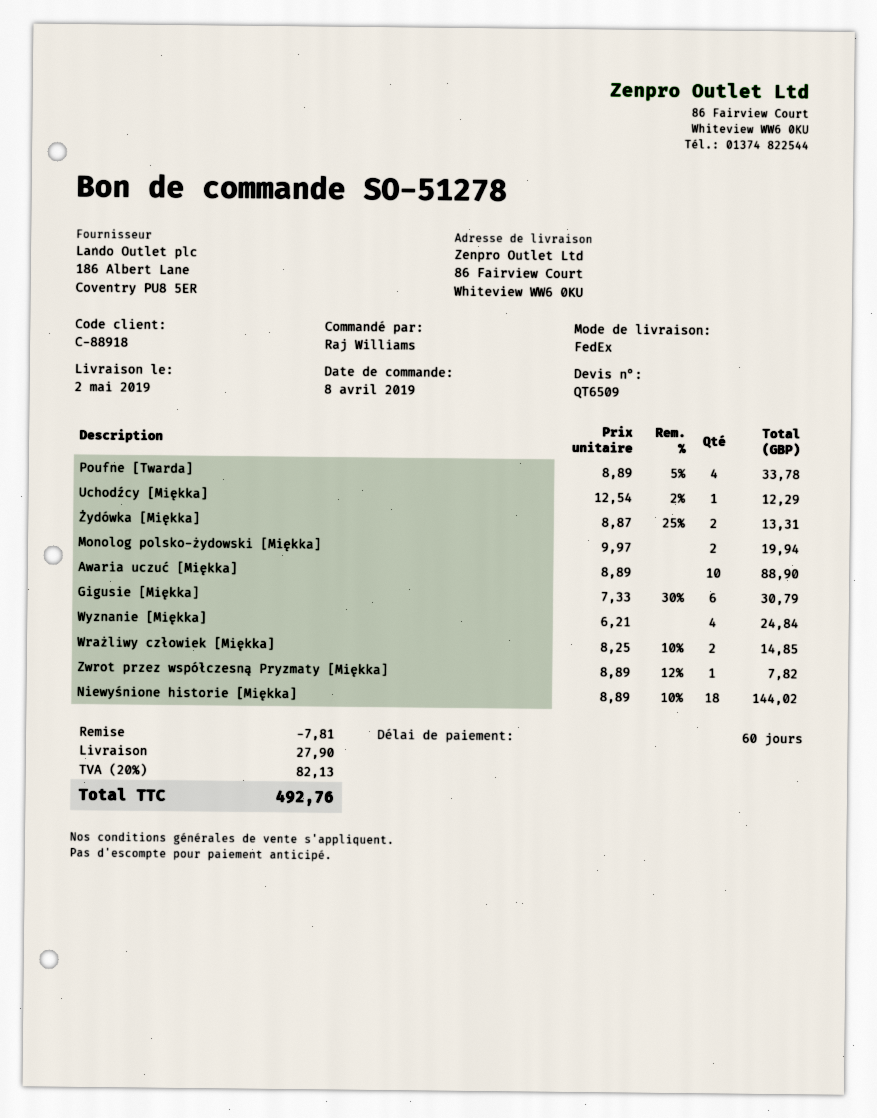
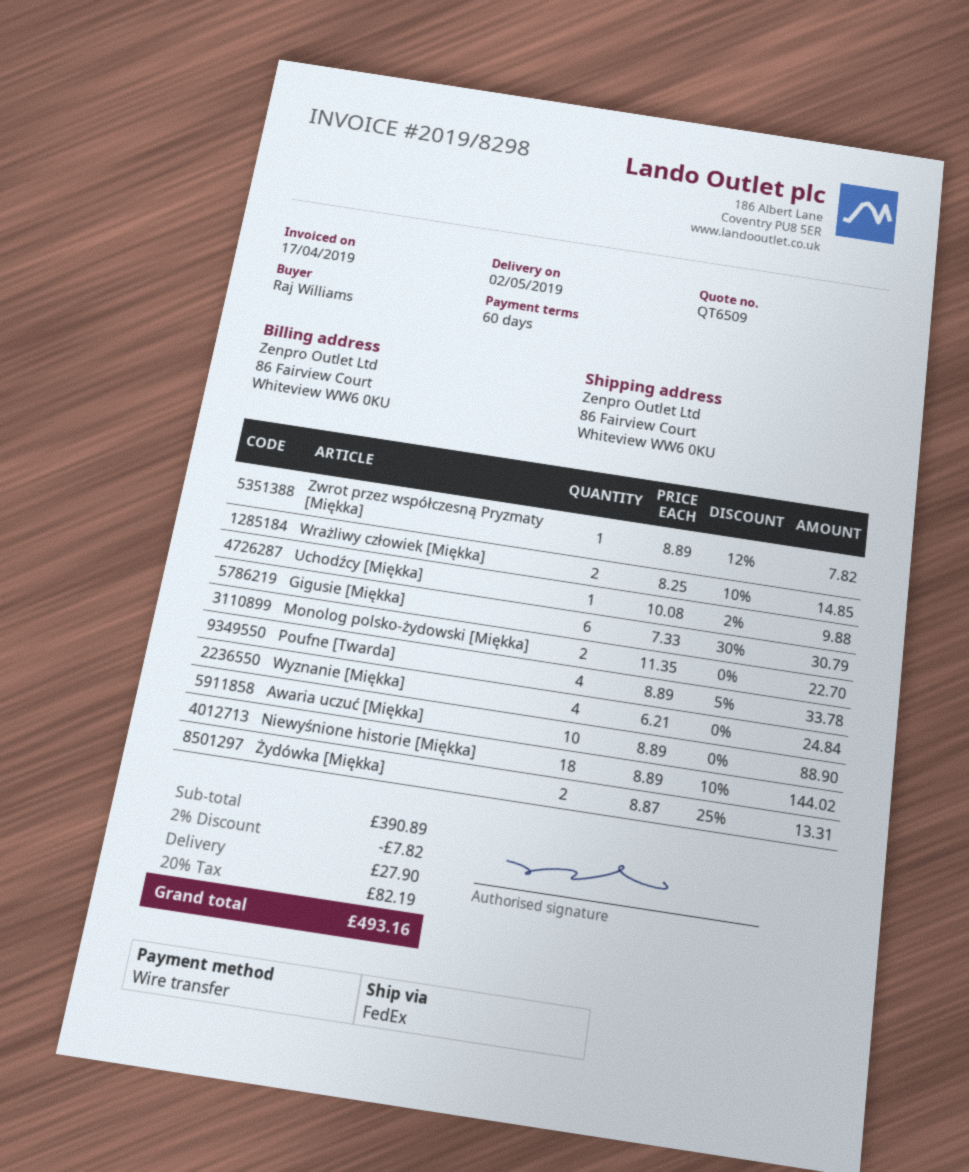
Uchodźcy [Miękka]: 1 x 12.54 - 2% = 12.29 -> 1 x 10.08 - 2% = 9.88
Monolog polsko-żydowski [Miękka]: 2 x 9.97 = 19.94 -> 2 x 11.35 = 22.70
discount: 7.81 -> 7.82
tax: 20% = 82.13 -> 20% = 82.19
total: 492.76 -> 493.16

